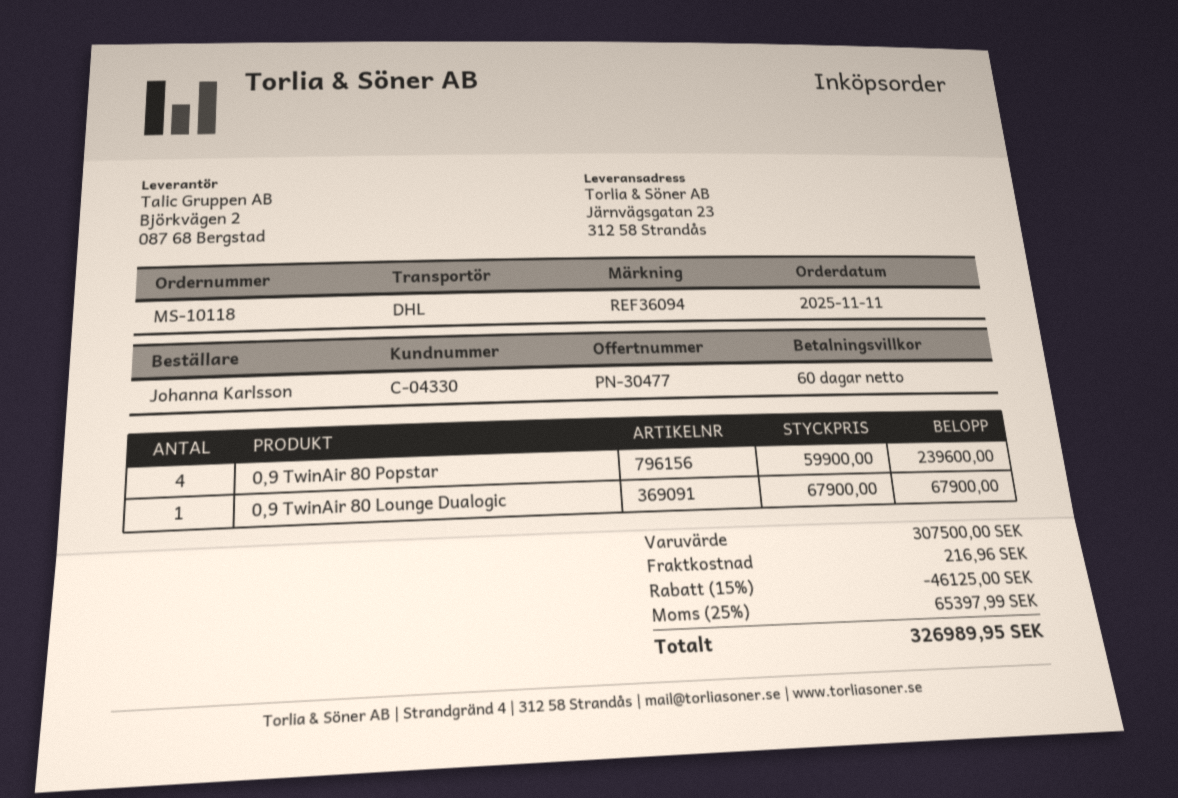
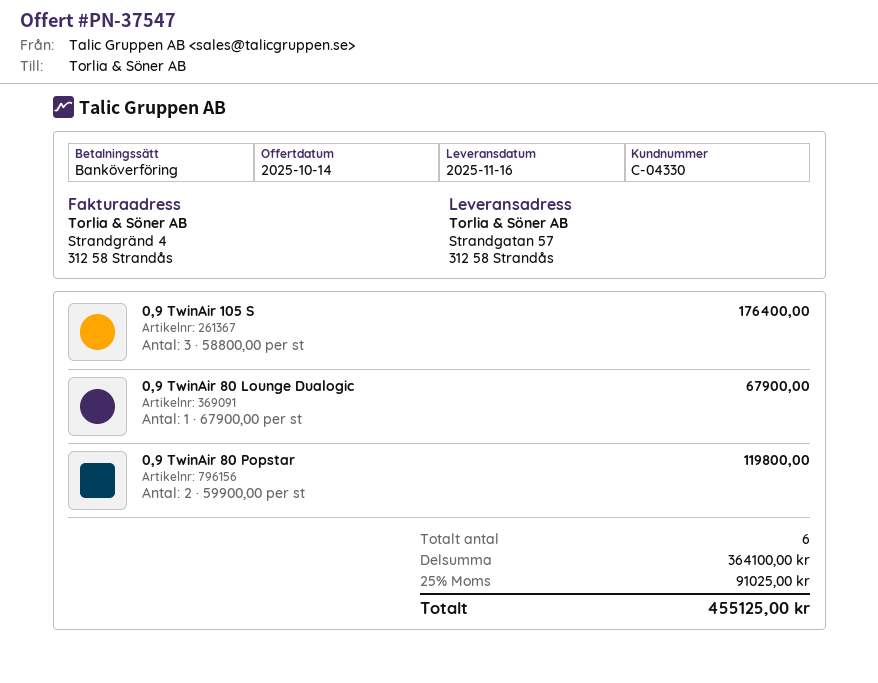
quote number: PN-30477 -> PN-37547
ship to: Järnvägsgatan 23, 312 58 Strandås -> Strandgatan 57, 312 58 Strandås
0,9 TwinAir 80 Popstar: 4 x 59900.00 = 239600.00 -> 2 x 59900.00 = 119800.00
0,9 TwinAir 105 S: none -> 3 x 58800.00 = 176400.00
subtotal: 307500.00 -> 364100.00
discount: 15% = 46125.00 -> none
shipping: 216.96 -> none
tax: 25% = 65397.99 -> 25% = 91025.00
total: 326989.95 -> 455125.00

